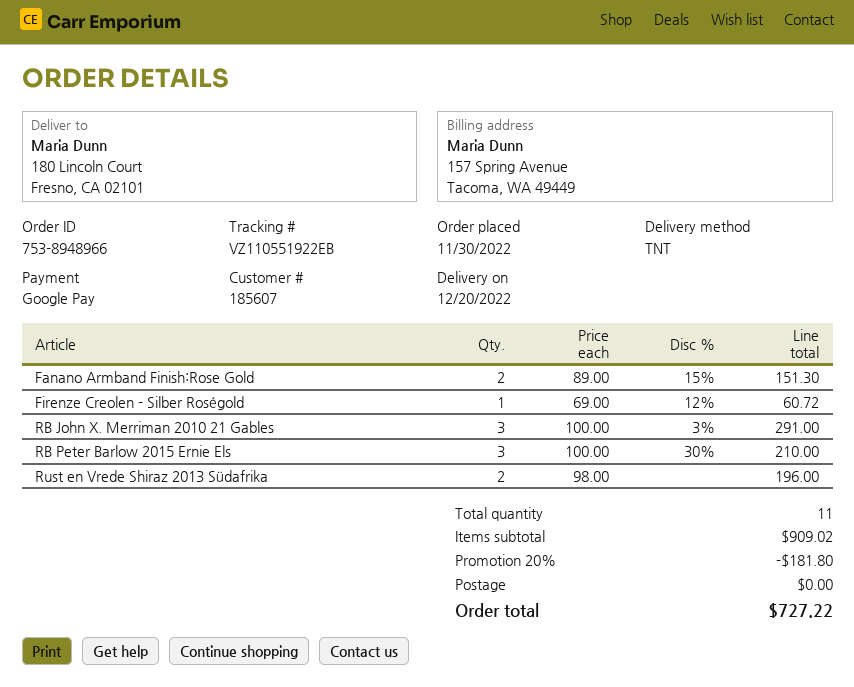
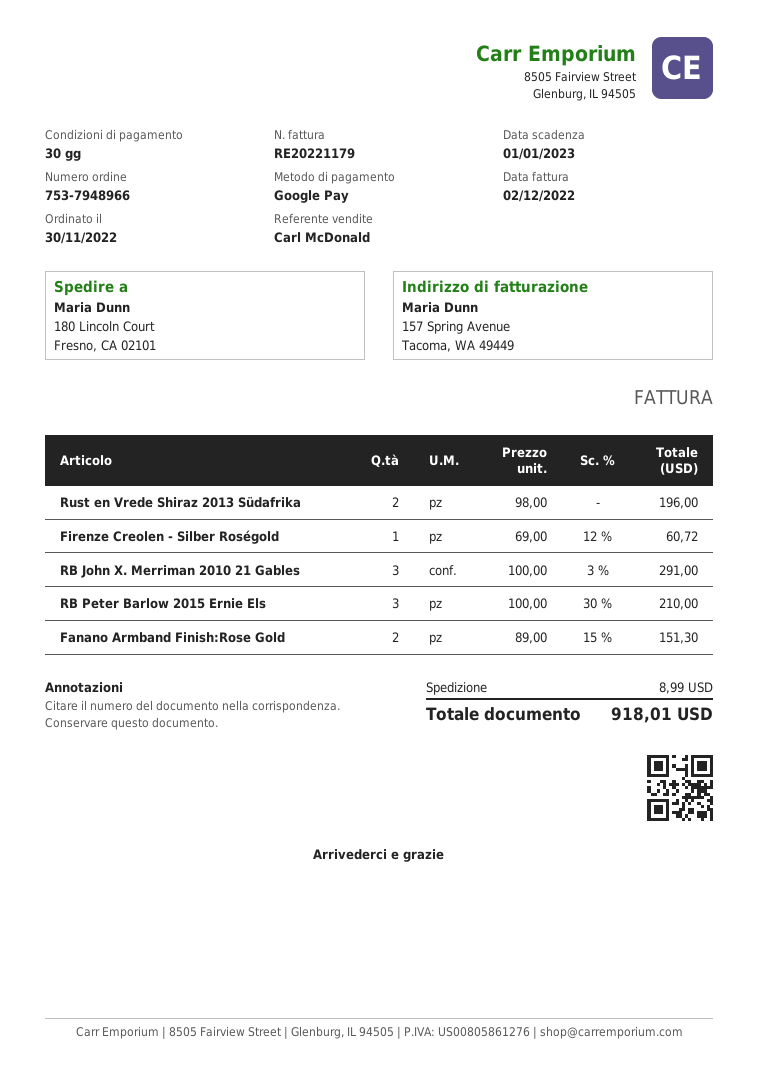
order number: 753-8948966 -> 753-7948966
discount: 20% = 181.80 -> none
shipping: 0.00 -> 8.99
total: 727.22 -> 918.01

